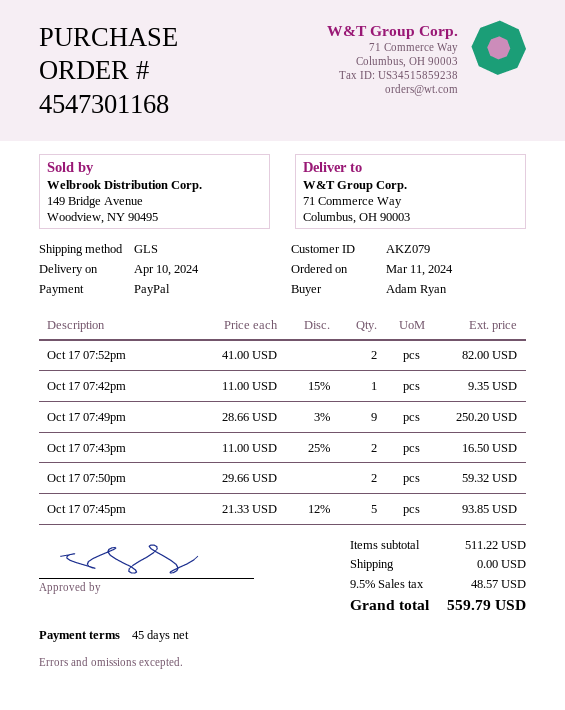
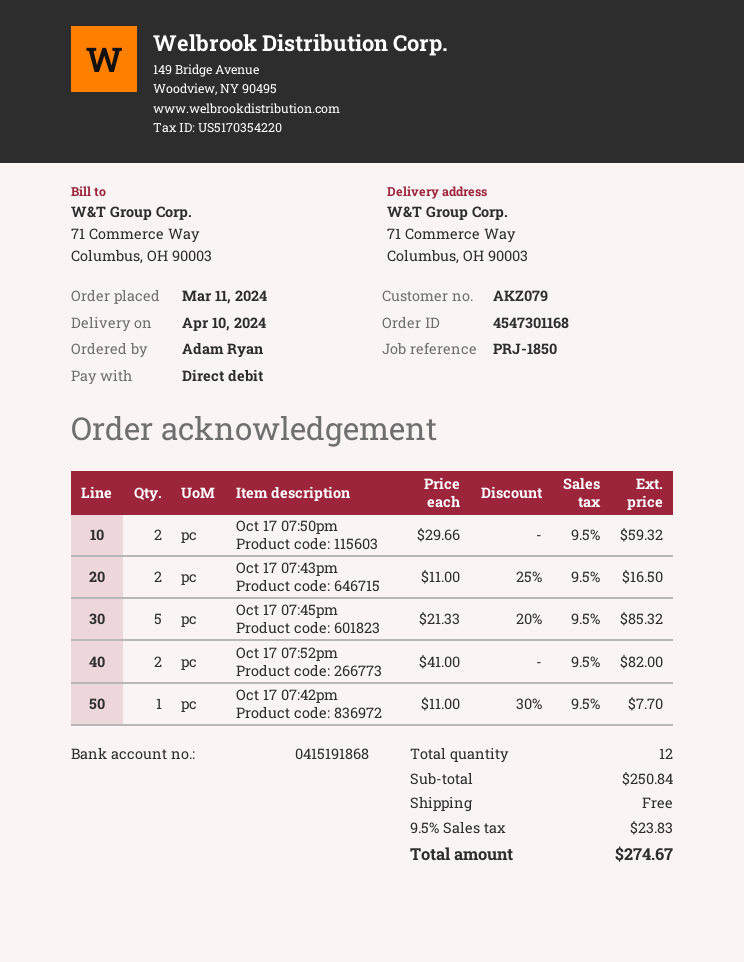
payment method: PayPal -> direct debit
Oct 17 07:42pm: 1 x 11.00 - 15% = 9.35 -> 1 x 11.00 - 30% = 7.70
Oct 17 07:49pm: 9 x 28.66 - 3% = 250.20 -> none
Oct 17 07:45pm: 5 x 21.33 - 12% = 93.85 -> 5 x 21.33 - 20% = 85.32
subtotal: 511.22 -> 250.84
tax: 9.5% = 48.57 -> 9.5% = 23.83
total: 559.79 -> 274.67

